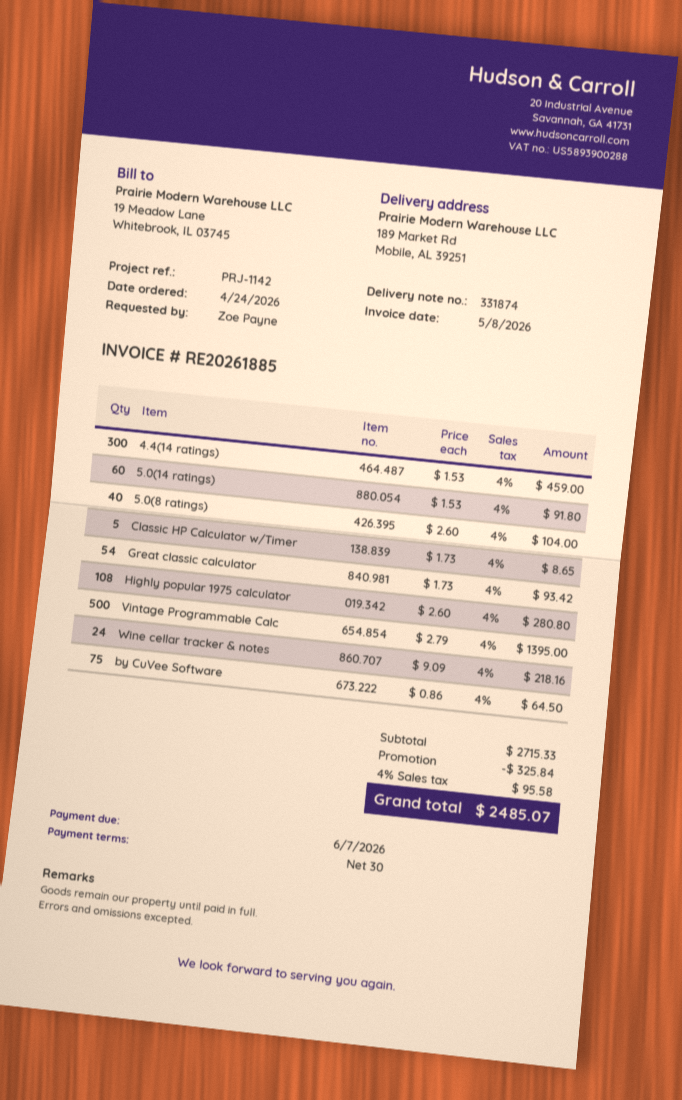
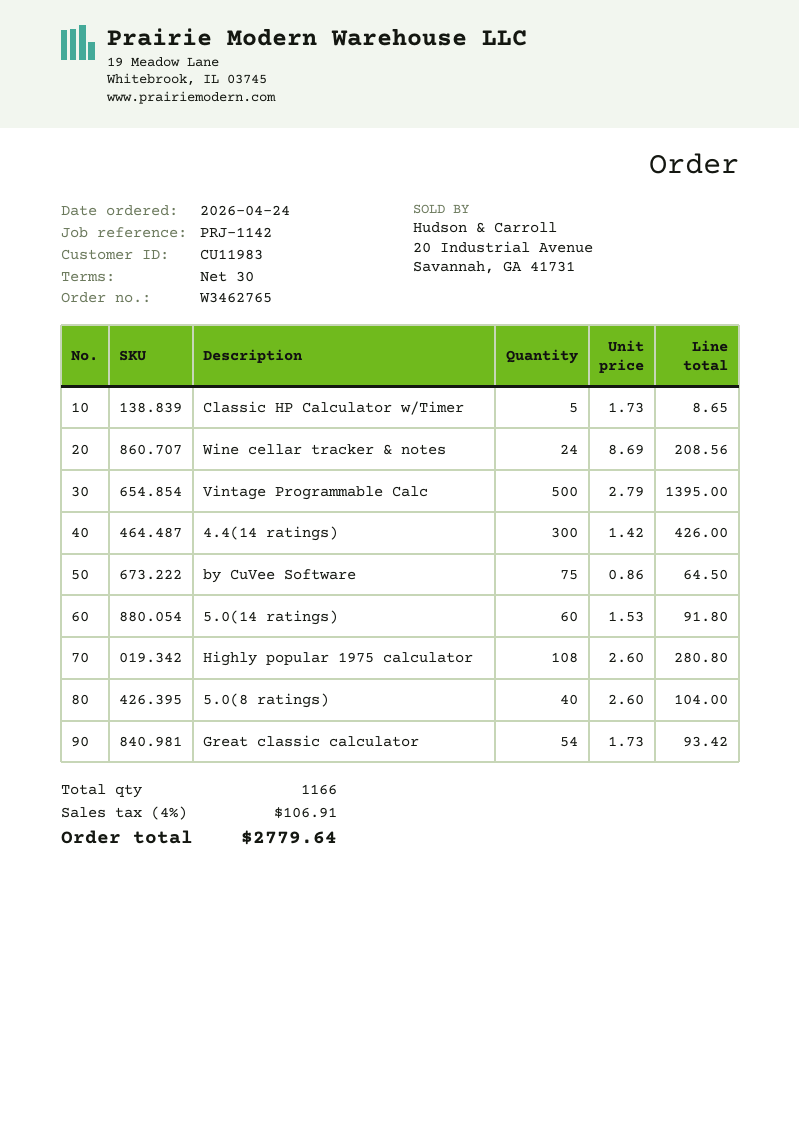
4.4(14 ratings): 300 x 1.53 = 459.00 -> 300 x 1.42 = 426.00
Wine cellar tracker & notes: 24 x 9.09 = 218.16 -> 24 x 8.69 = 208.56
discount: 325.84 -> none
tax: 4% = 95.58 -> 4% = 106.91
total: 2485.07 -> 2779.64

